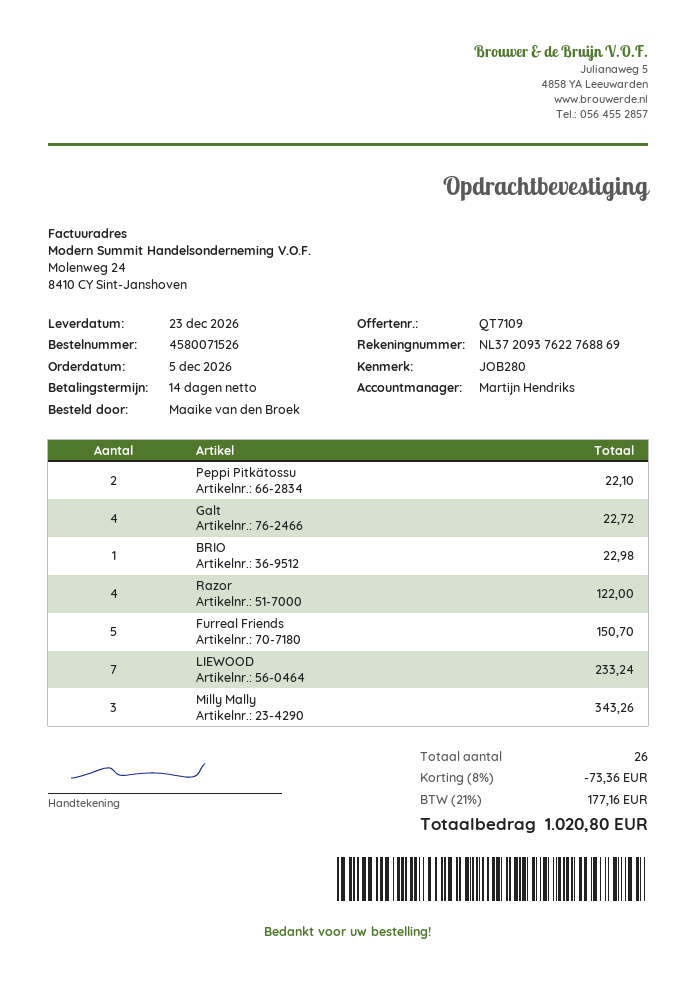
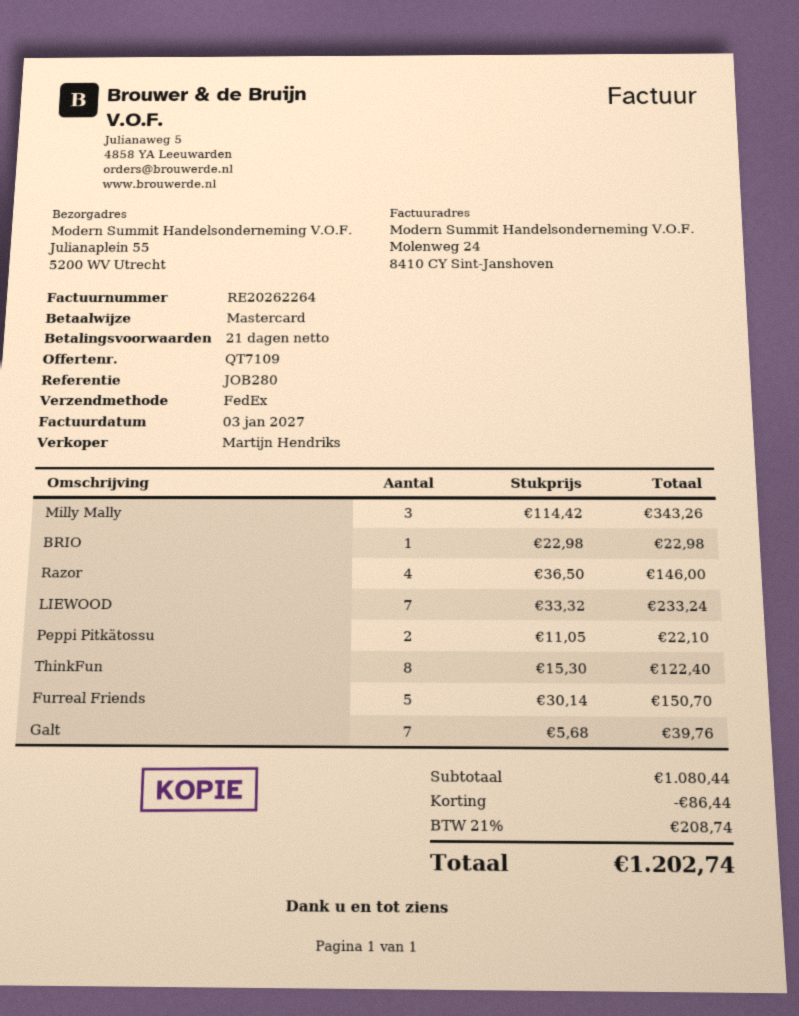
payment terms: 14 days -> 21 days
Galt: 4 for 22.72 -> 7 for 39.76
Razor: 4 for 122.00 -> 4 for 146.00
ThinkFun: none -> 8 for 122.40
discount: 73.36 -> 86.44
tax: 21% = 177.16 -> 21% = 208.74
total: 1020.80 -> 1202.74

